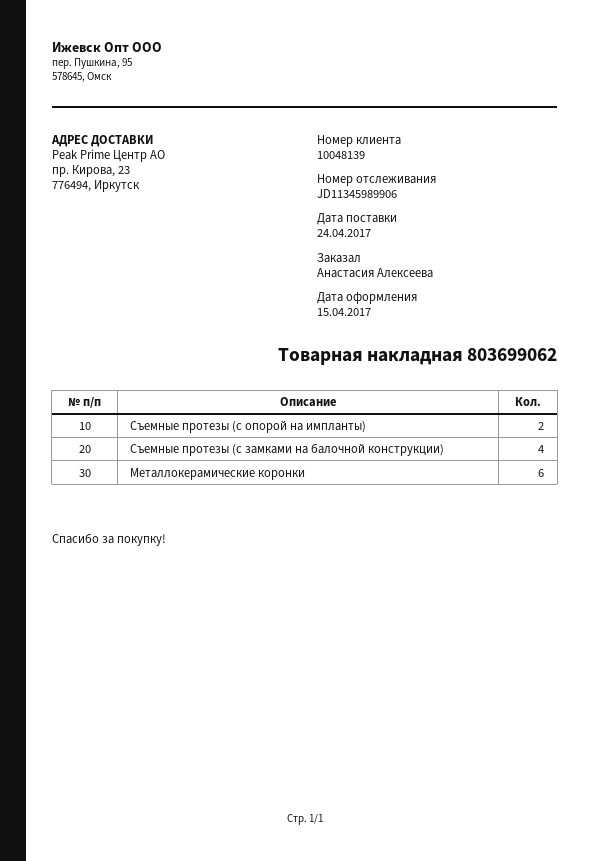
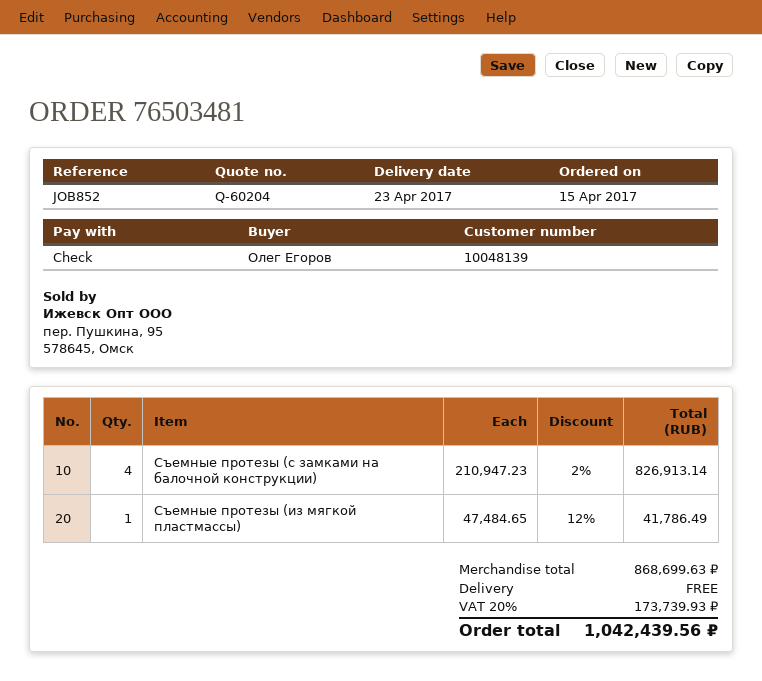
delivery date: 2017-04-24 -> 2017-04-23
ordered by: Анастасия Алексеева -> Олег Егоров
Съемные протезы (с опорой на импланты): 2 -> none
Металлокерамические коронки: 6 -> none
Съемные протезы (из мягкой пластмассы): none -> 1

